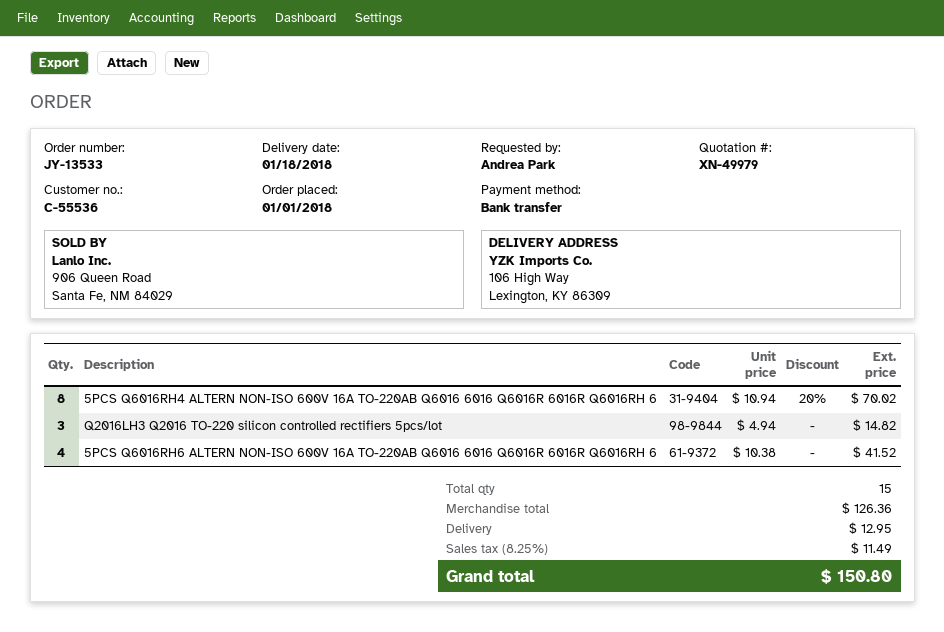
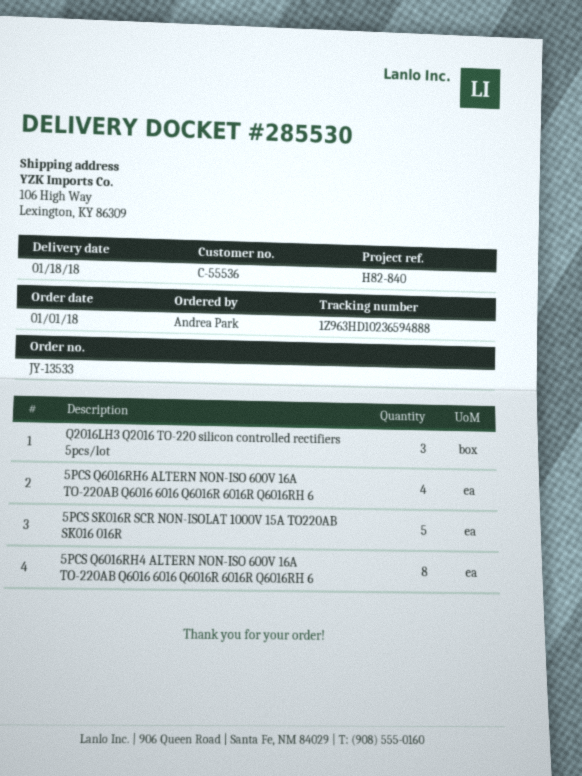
5PCS SK016R SCR NON-ISOLAT 1000V 15A TO220AB SK016 016R: none -> 5

